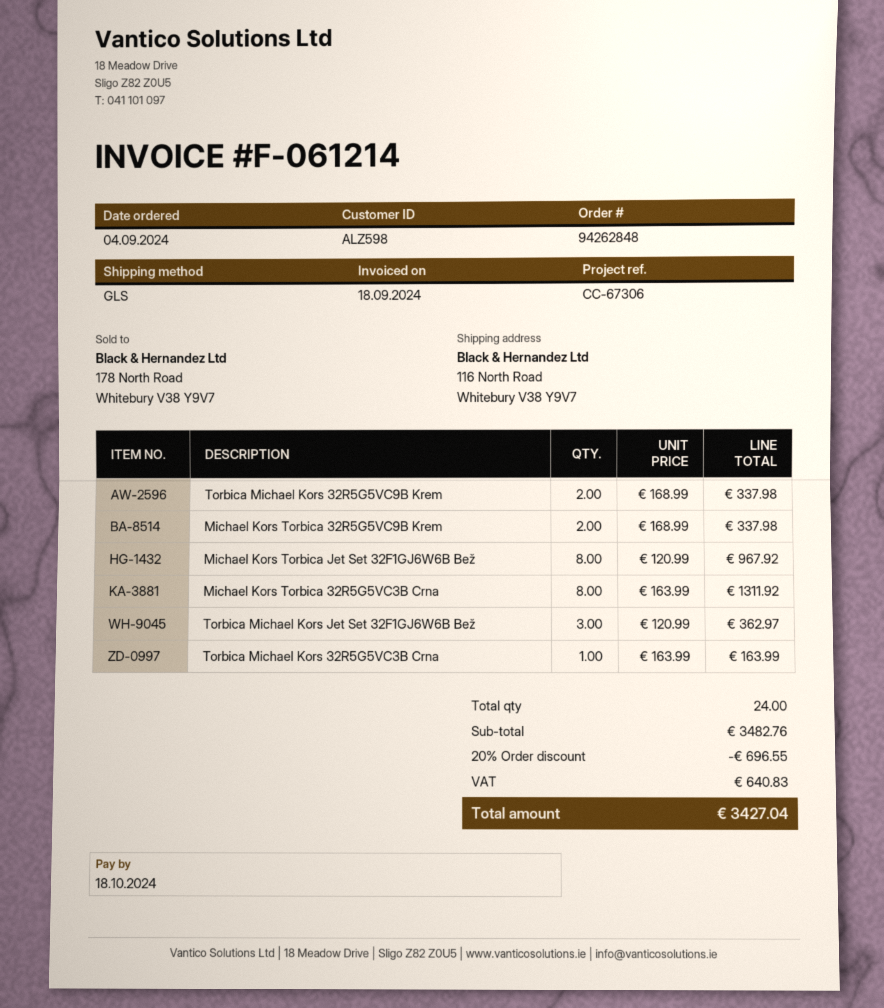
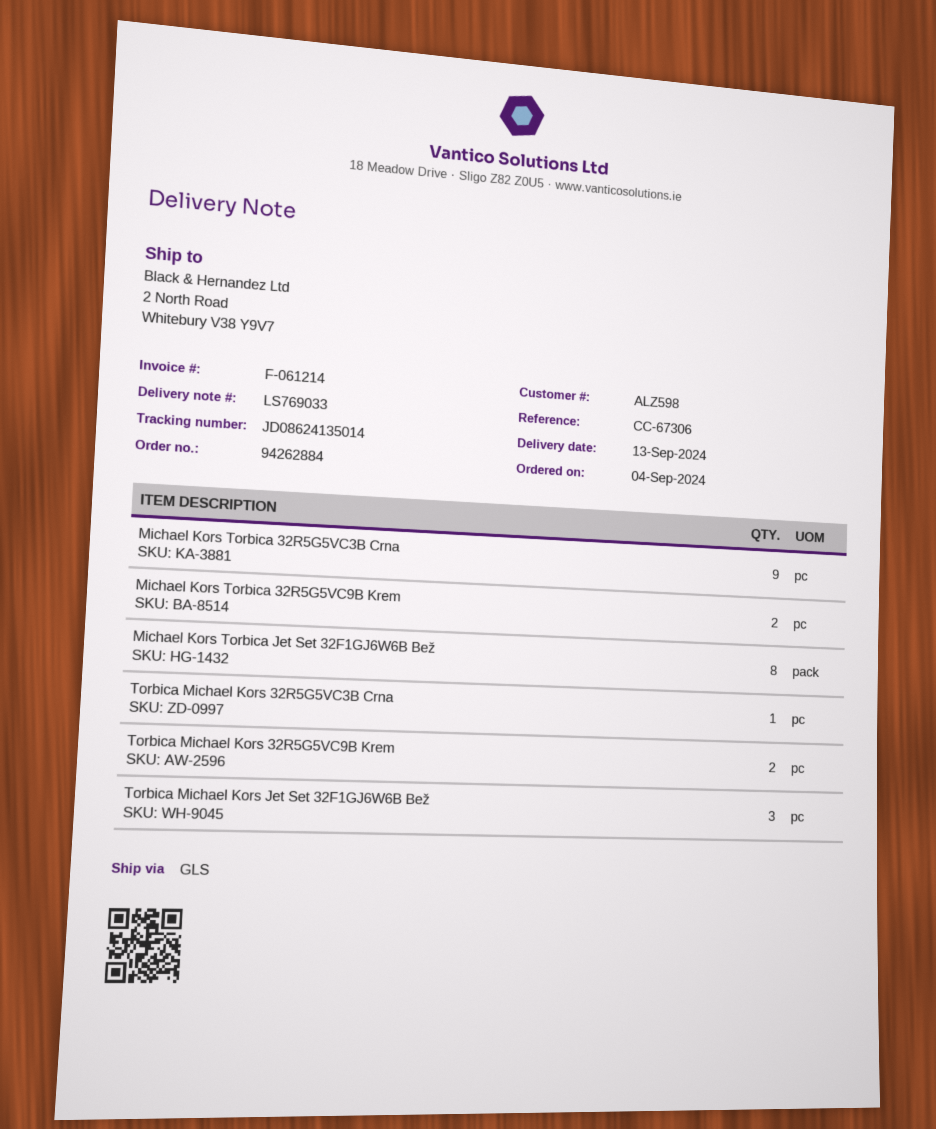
order number: 94262848 -> 94262884
ship to: 116 North Road, Whitebury V38 Y9V7 -> 2 North Road, Whitebury V38 Y9V7
Michael Kors Torbica 32R5G5VC3B Crna: 8 -> 9

